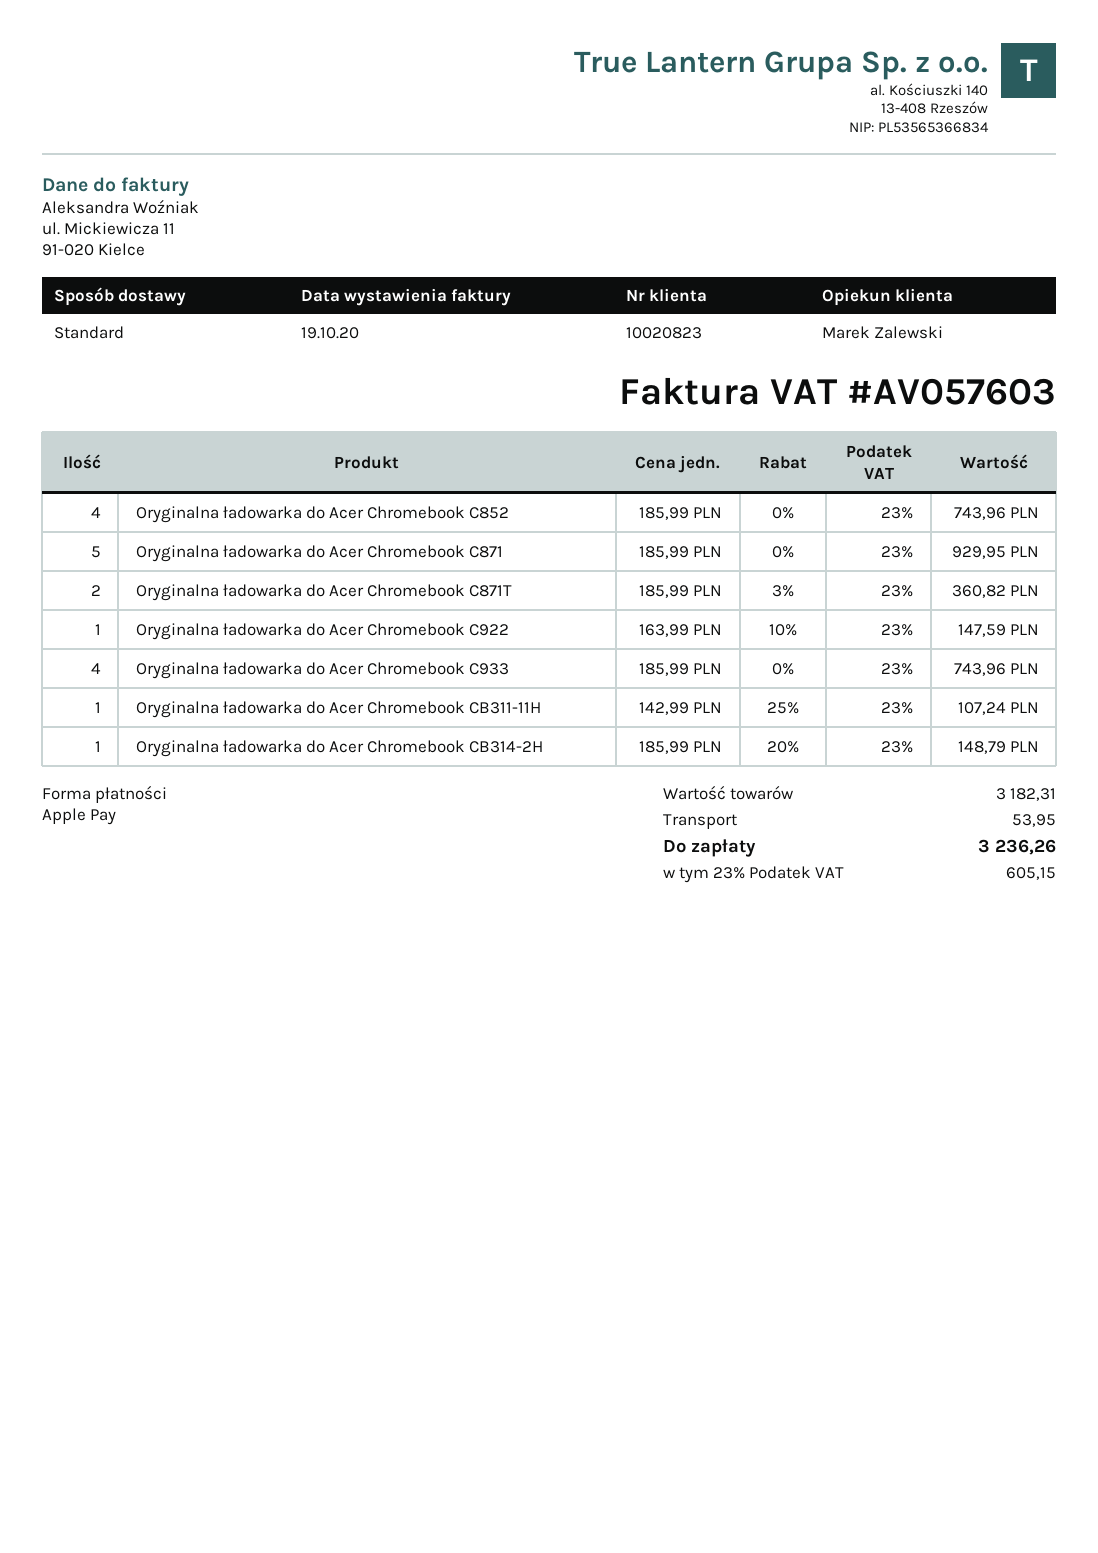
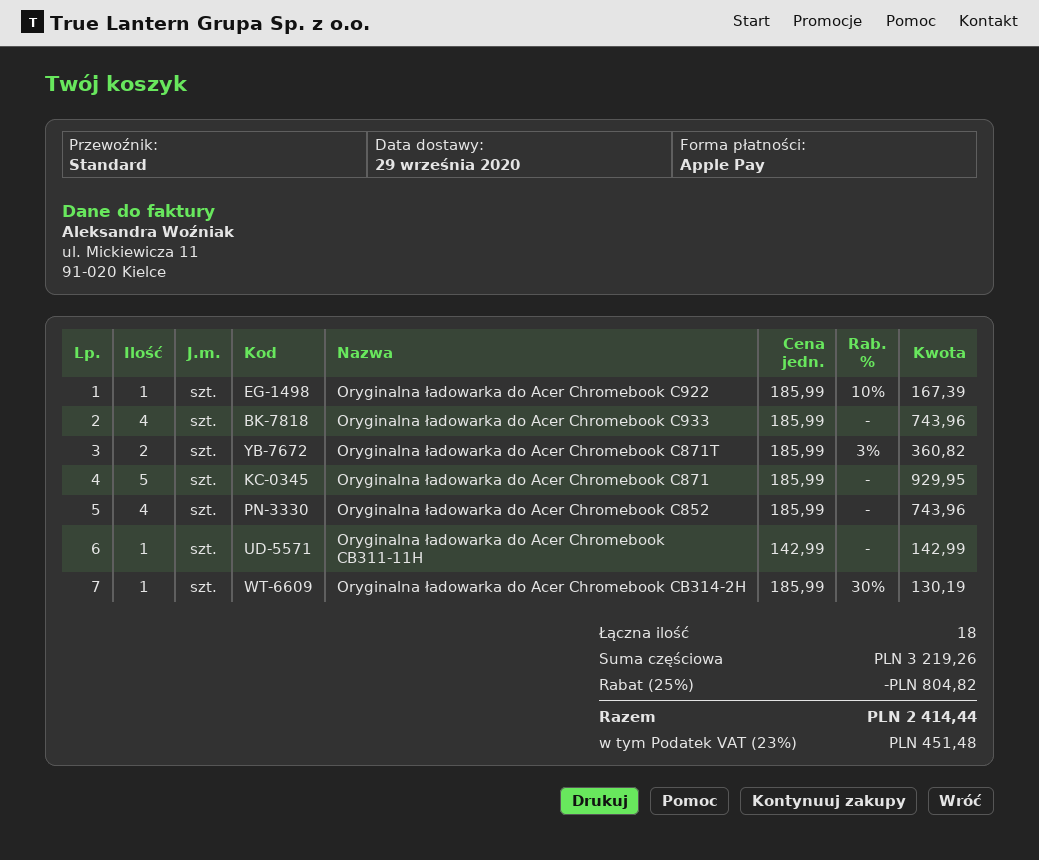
Oryginalna ładowarka do Acer Chromebook C922: 1 x 163.99 - 10% = 147.59 -> 1 x 185.99 - 10% = 167.39
Oryginalna ładowarka do Acer Chromebook CB311-11H: 1 x 142.99 - 25% = 107.24 -> 1 x 142.99 = 142.99
Oryginalna ładowarka do Acer Chromebook CB314-2H: 1 x 185.99 - 20% = 148.79 -> 1 x 185.99 - 30% = 130.19
subtotal: 3182.31 -> 3219.26
discount: none -> 25% = 804.82
shipping: 53.95 -> none
tax: 23% = 605.15 -> 23% = 451.48
total: 3236.26 -> 2414.44

